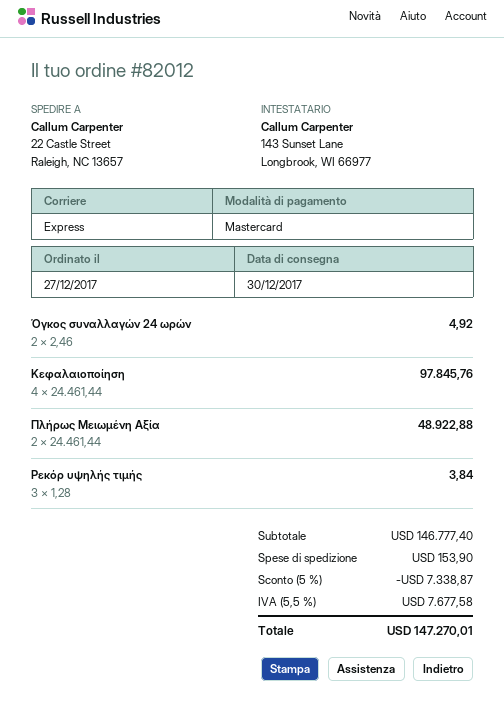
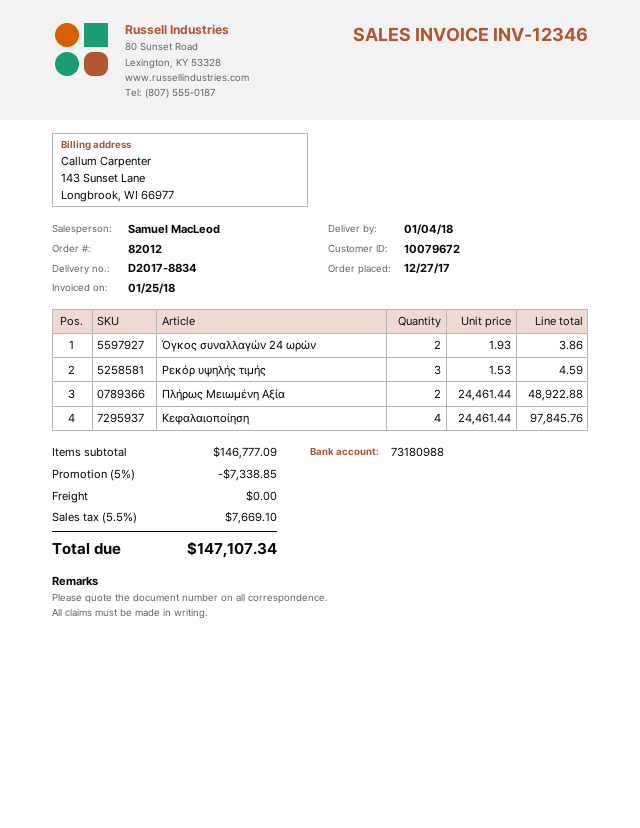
delivery date: 2017-12-30 -> 2018-01-04
Όγκος συναλλαγών 24 ωρών: 2 x 2.46 = 4.92 -> 2 x 1.93 = 3.86
Ρεκόρ υψηλής τιμής: 3 x 1.28 = 3.84 -> 3 x 1.53 = 4.59
subtotal: 146777.40 -> 146777.09
discount: 5% = 7338.87 -> 5% = 7338.85
shipping: 153.90 -> 0.00
tax: 5.5% = 7677.58 -> 5.5% = 7669.10
total: 147270.01 -> 147107.34

